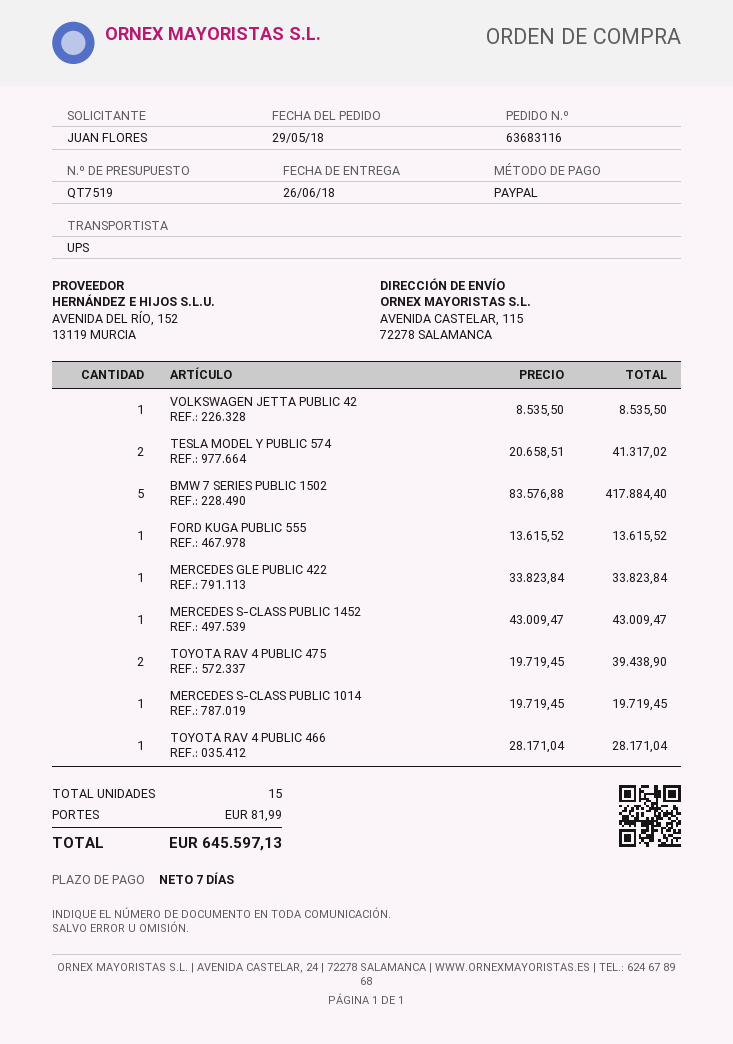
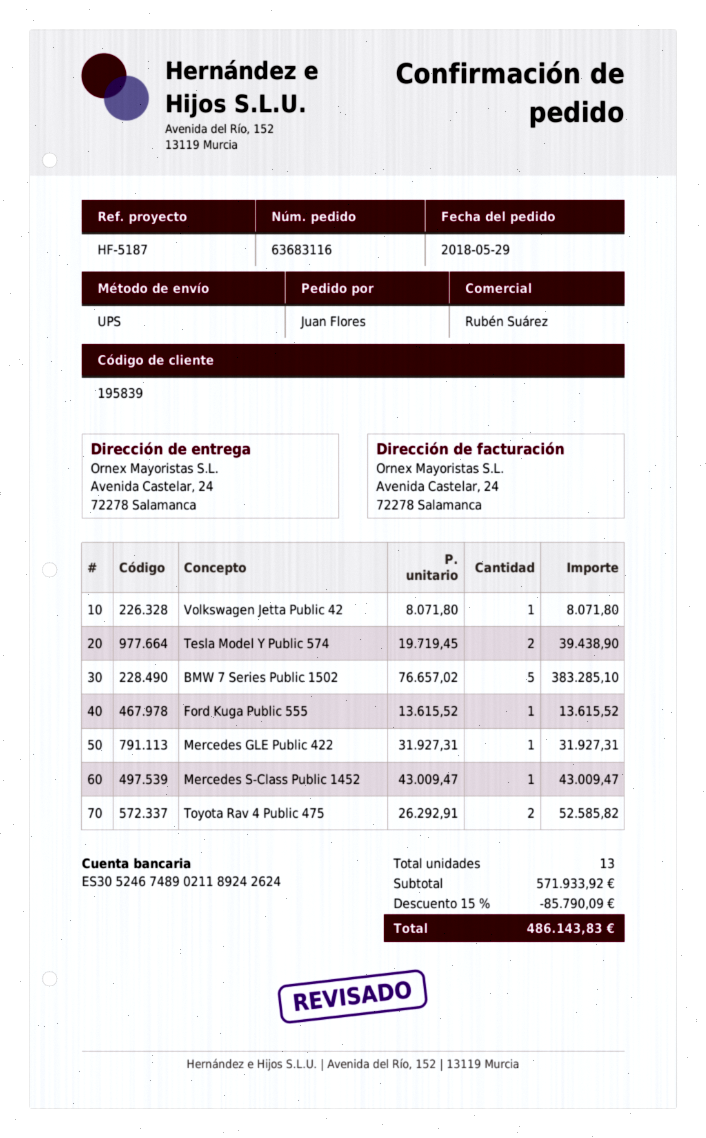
ship to: AVENIDA CASTELAR, 115, 72278 SALAMANCA -> Avenida Castelar, 24, 72278 Salamanca
VOLKSWAGEN JETTA PUBLIC 42: 1 x 8535.50 = 8535.50 -> 1 x 8071.80 = 8071.80
TESLA MODEL Y PUBLIC 574: 2 x 20658.51 = 41317.02 -> 2 x 19719.45 = 39438.90
BMW 7 SERIES PUBLIC 1502: 5 x 83576.88 = 417884.40 -> 5 x 76657.02 = 383285.10
MERCEDES GLE PUBLIC 422: 1 x 33823.84 = 33823.84 -> 1 x 31927.31 = 31927.31
TOYOTA RAV 4 PUBLIC 475: 2 x 19719.45 = 39438.90 -> 2 x 26292.91 = 52585.82
MERCEDES S-CLASS PUBLIC 1014: 1 x 19719.45 = 19719.45 -> none
TOYOTA RAV 4 PUBLIC 466: 1 x 28171.04 = 28171.04 -> none
total quantity: 15 -> 13
discount: none -> 15% = 85790.09
shipping: 81.99 -> none
total: 645597.13 -> 486143.83

